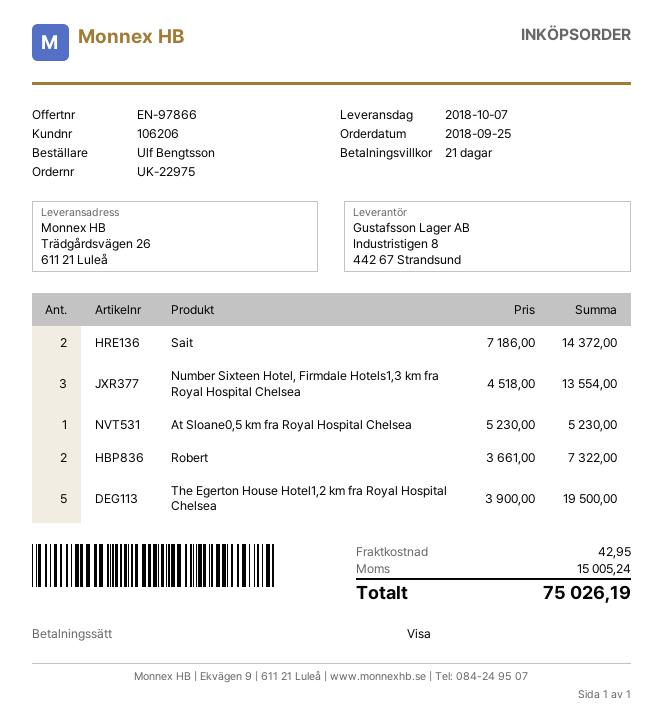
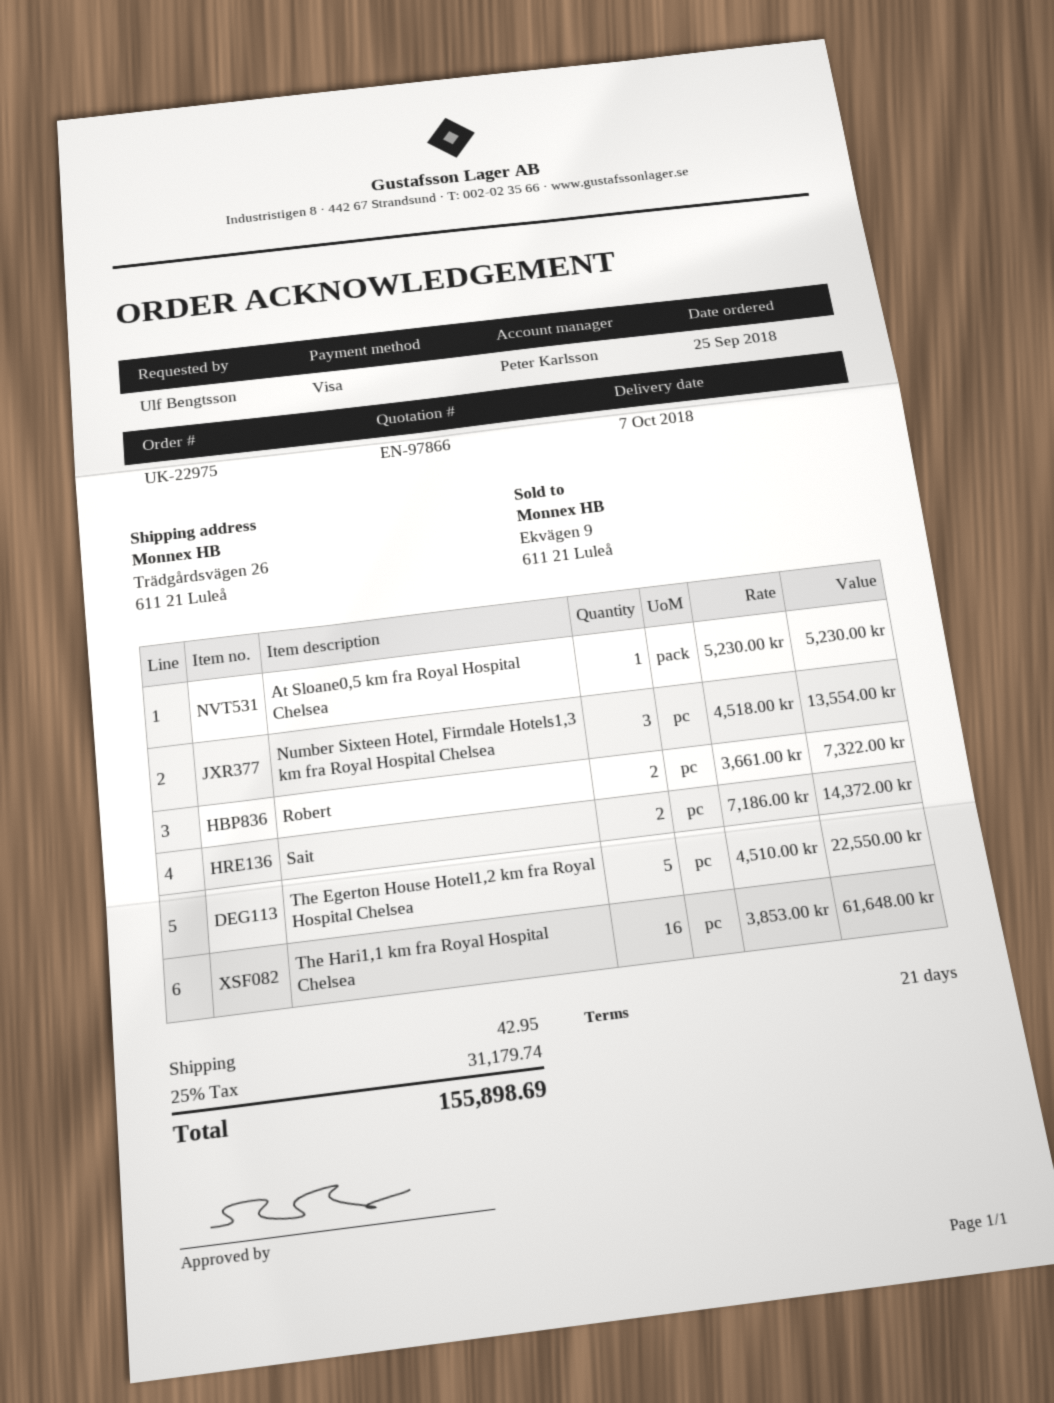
The Egerton House Hotel1,2 km fra Royal Hospital Chelsea: 5 x 3900.00 = 19500.00 -> 5 x 4510.00 = 22550.00
The Hari1,1 km fra Royal Hospital Chelsea: none -> 16 x 3853.00 = 61648.00
tax: 15005.24 -> 31179.74
total: 75026.19 -> 155898.69

